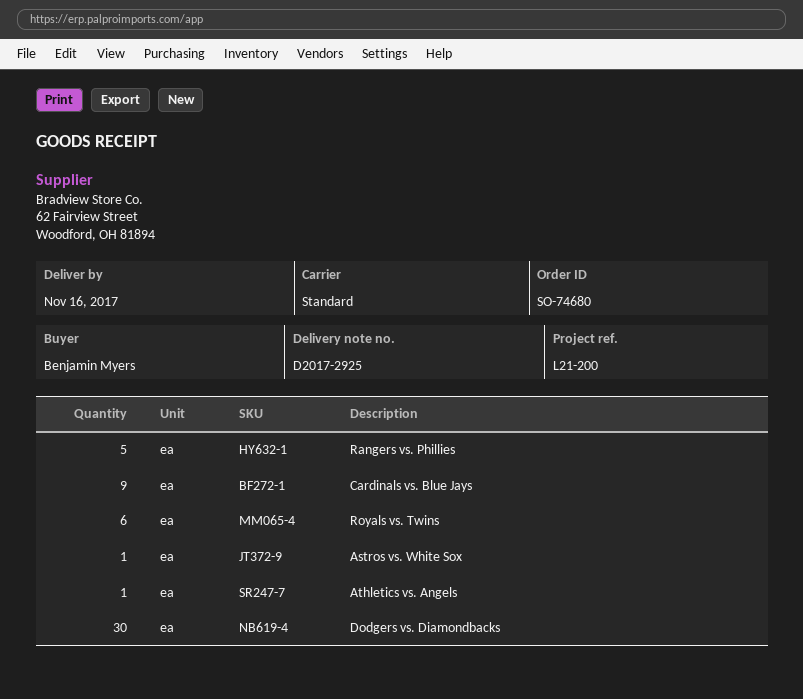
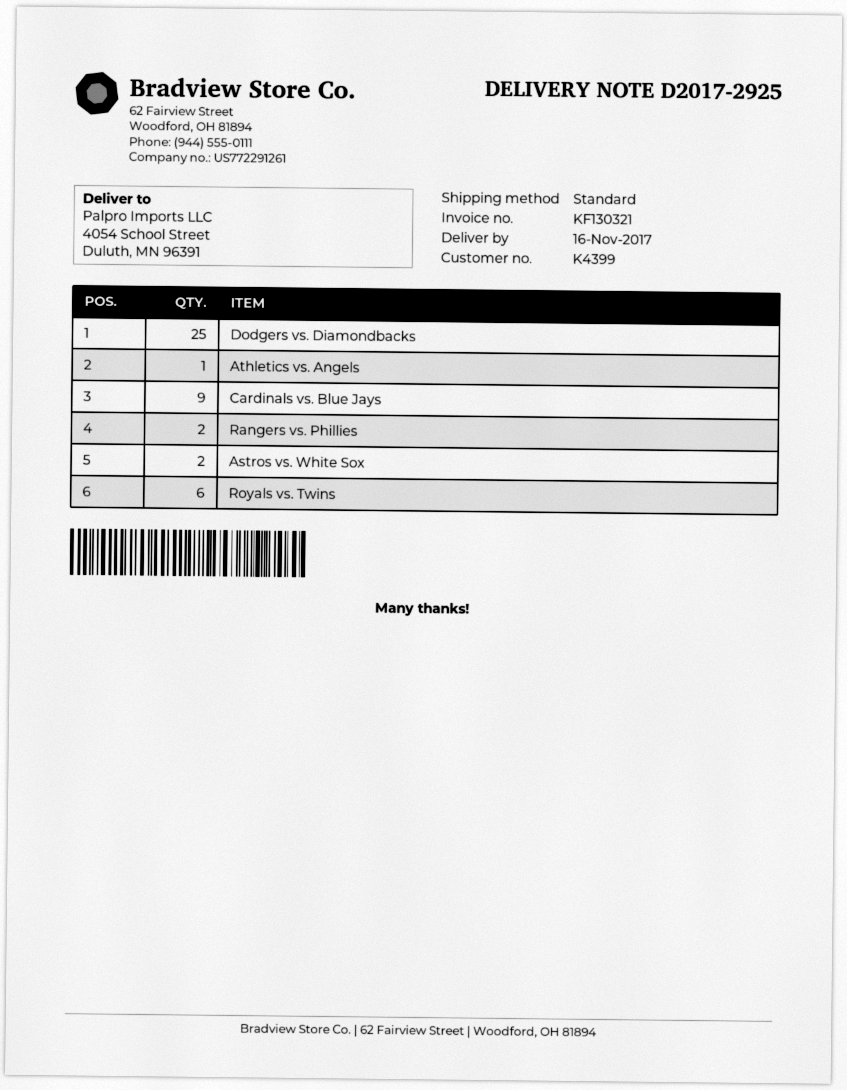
Rangers vs. Phillies: 5 -> 2
Astros vs. White Sox: 1 -> 2
Dodgers vs. Diamondbacks: 30 -> 25

